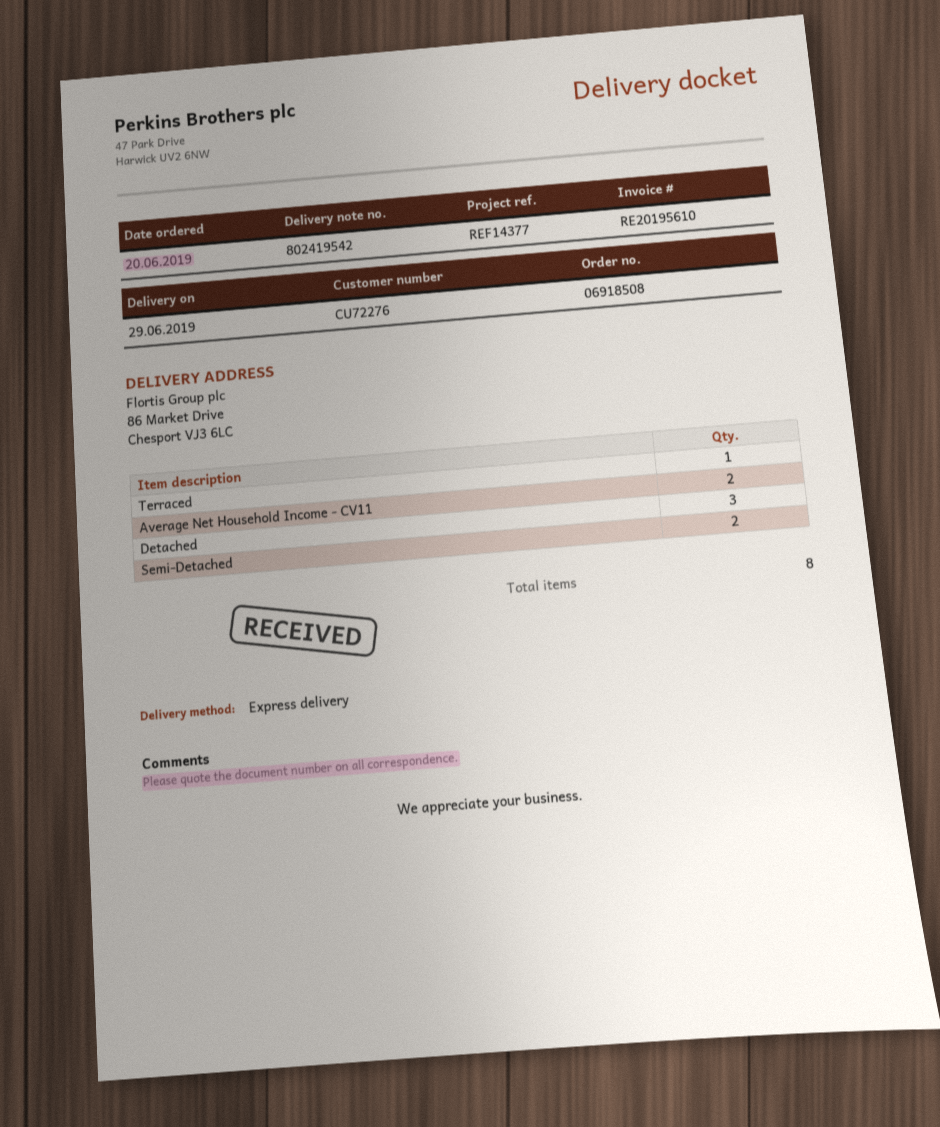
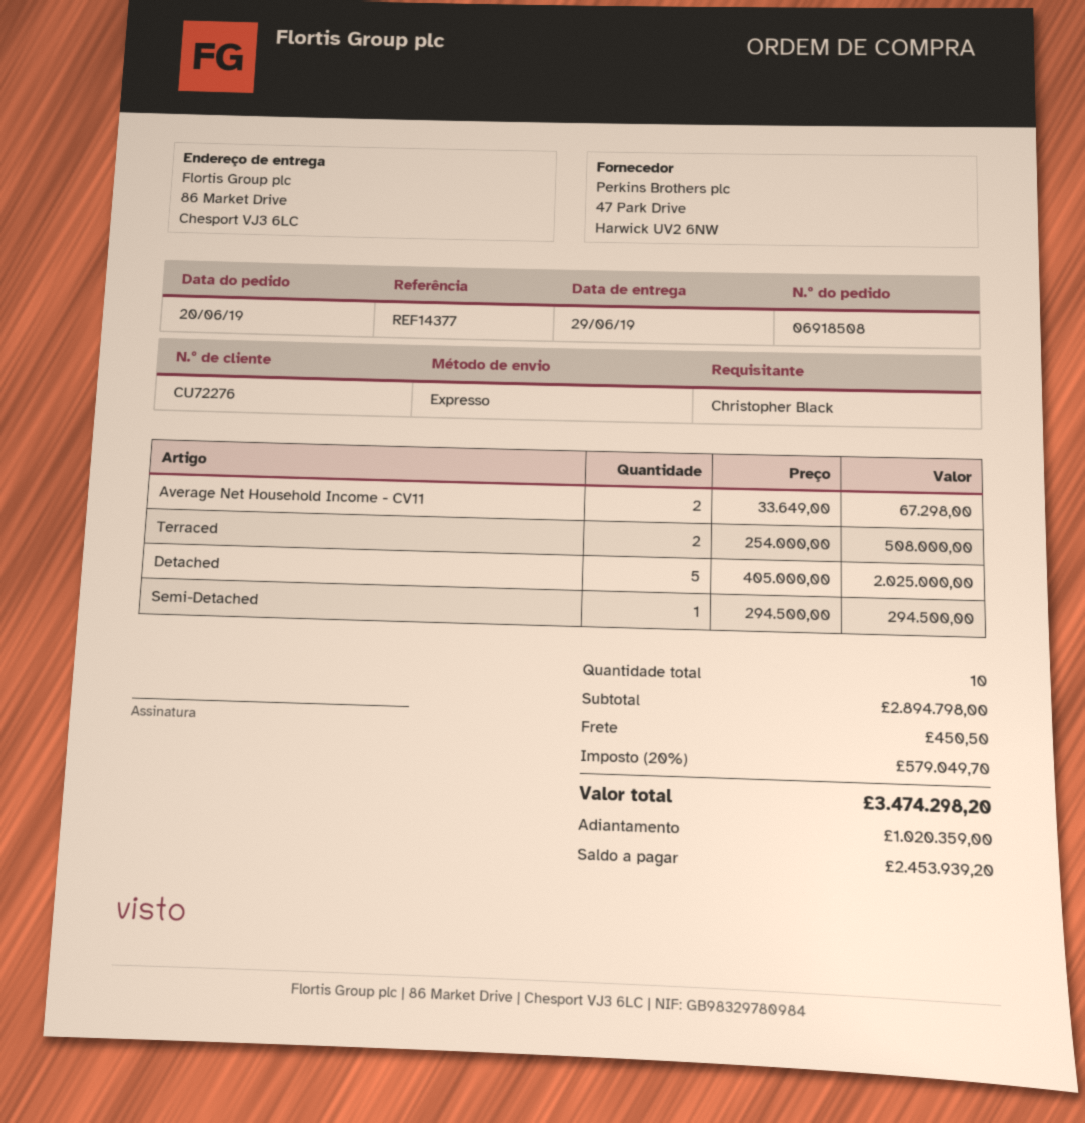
Terraced: 1 -> 2
Detached: 3 -> 5
Semi-Detached: 2 -> 1
total quantity: 8 -> 10

